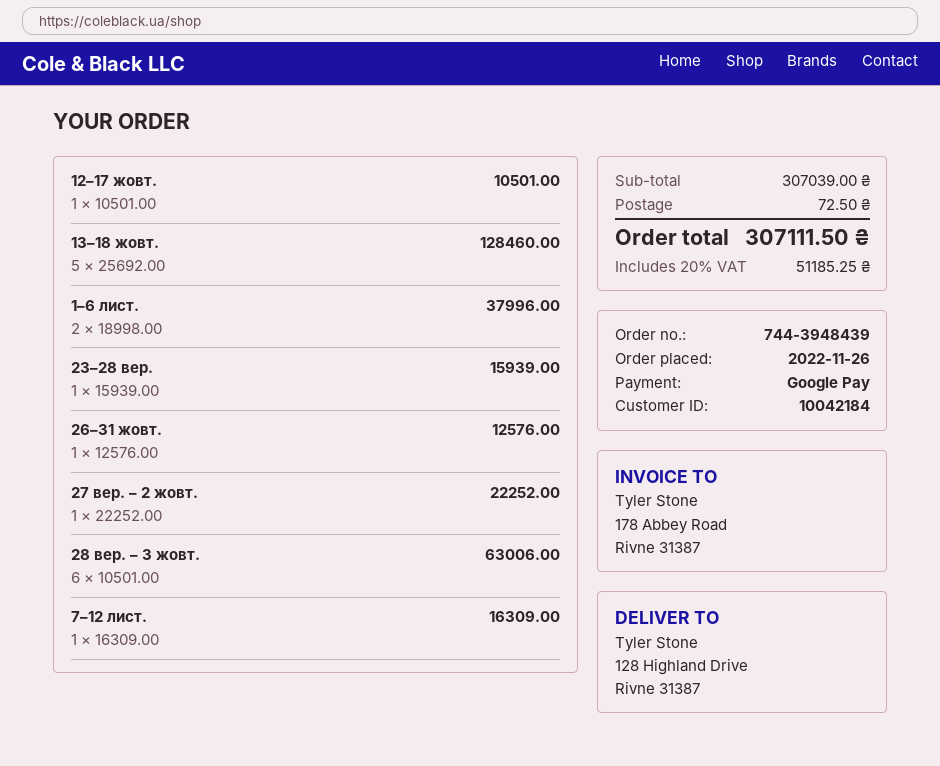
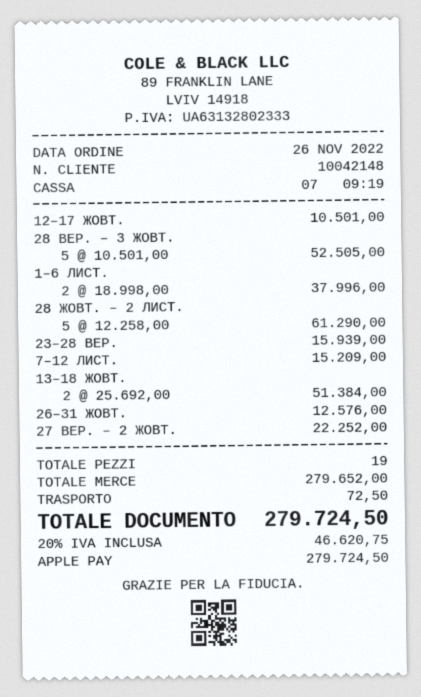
customer number: 10042184 -> 10042148
payment method: Google Pay -> Apple Pay
13–18 жовт.: 5 x 25692.00 = 128460.00 -> 2 x 25692.00 = 51384.00
28 вер. – 3 жовт.: 6 x 10501.00 = 63006.00 -> 5 x 10501.00 = 52505.00
7–12 лист.: 1 x 16309.00 = 16309.00 -> 1 x 15209.00 = 15209.00
28 ЖОВТ. – 2 ЛИСТ.: none -> 5 x 12258.00 = 61290.00
subtotal: 307039.00 -> 279652.00
tax: 20% = 51185.25 -> 20% = 46620.75
total: 307111.50 -> 279724.50

